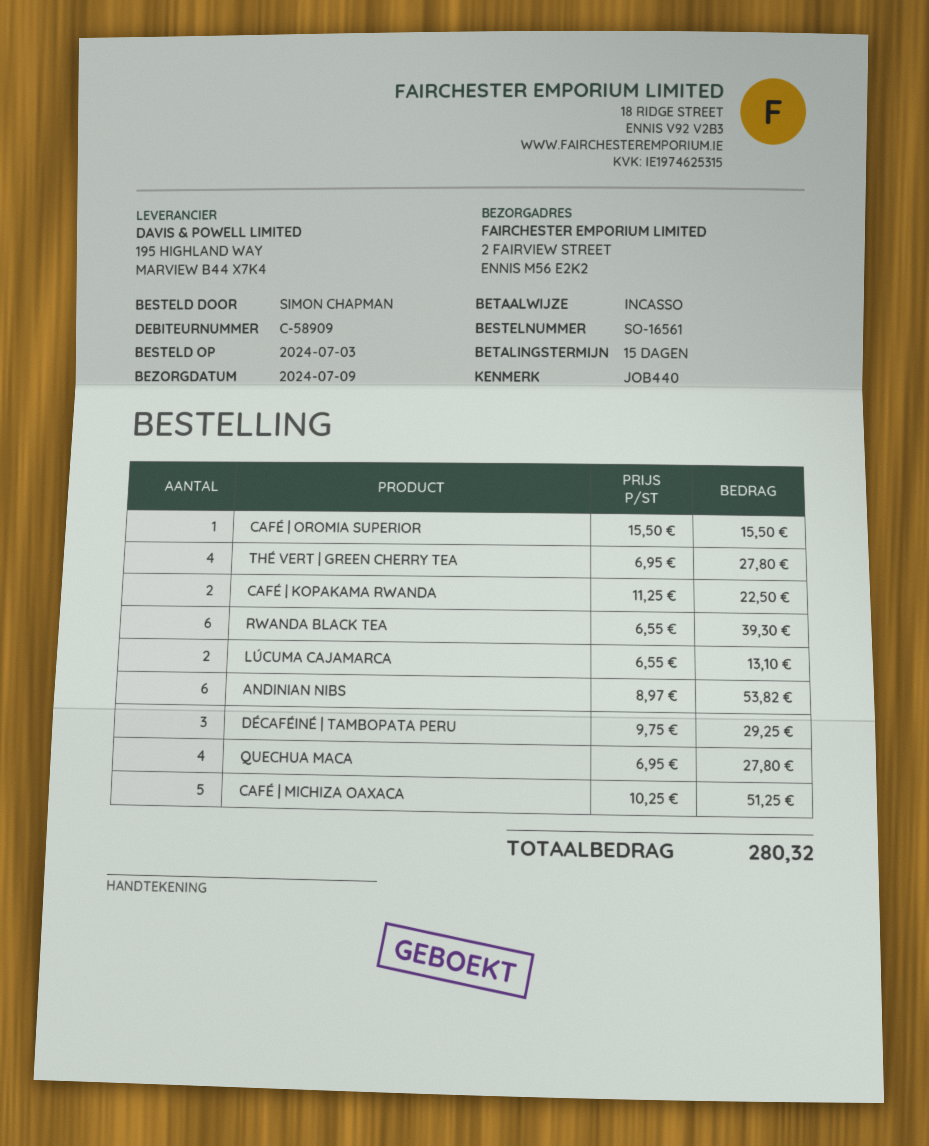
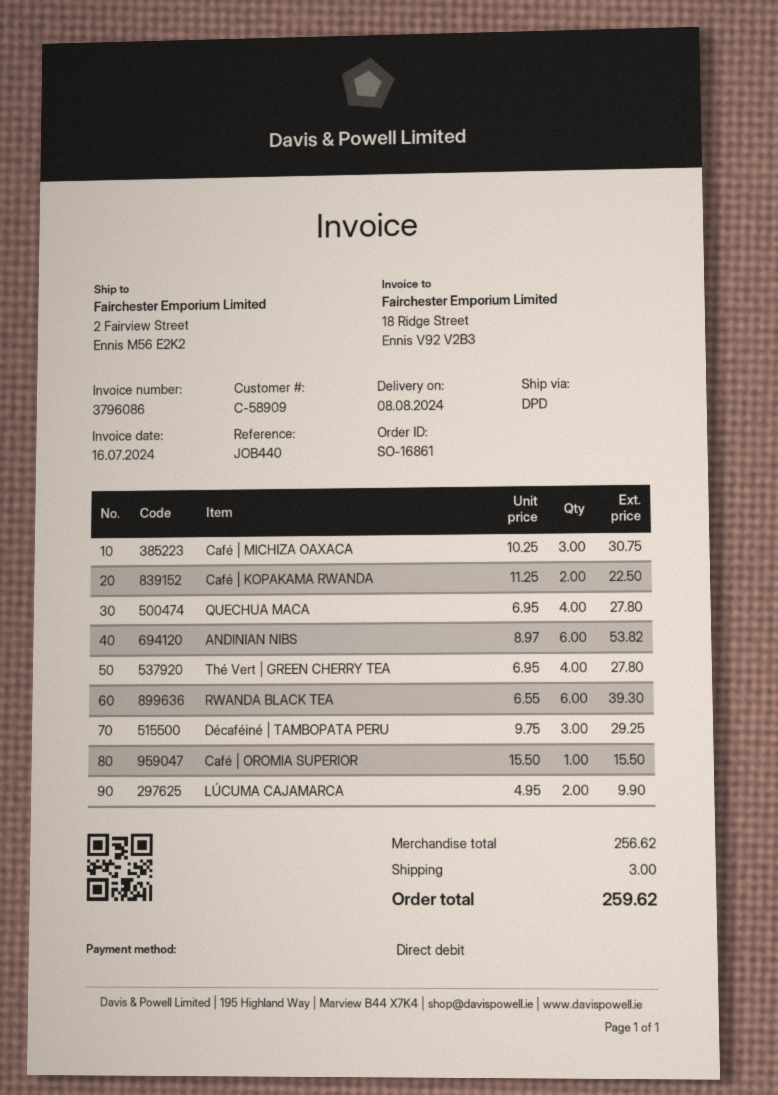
order number: SO-16561 -> SO-16861
delivery date: 2024-07-09 -> 2024-08-08
LÚCUMA CAJAMARCA: 2 x 6.55 = 13.10 -> 2 x 4.95 = 9.90
CAFÉ | MICHIZA OAXACA: 5 x 10.25 = 51.25 -> 3 x 10.25 = 30.75
shipping: none -> 3.00
total: 280.32 -> 259.62

